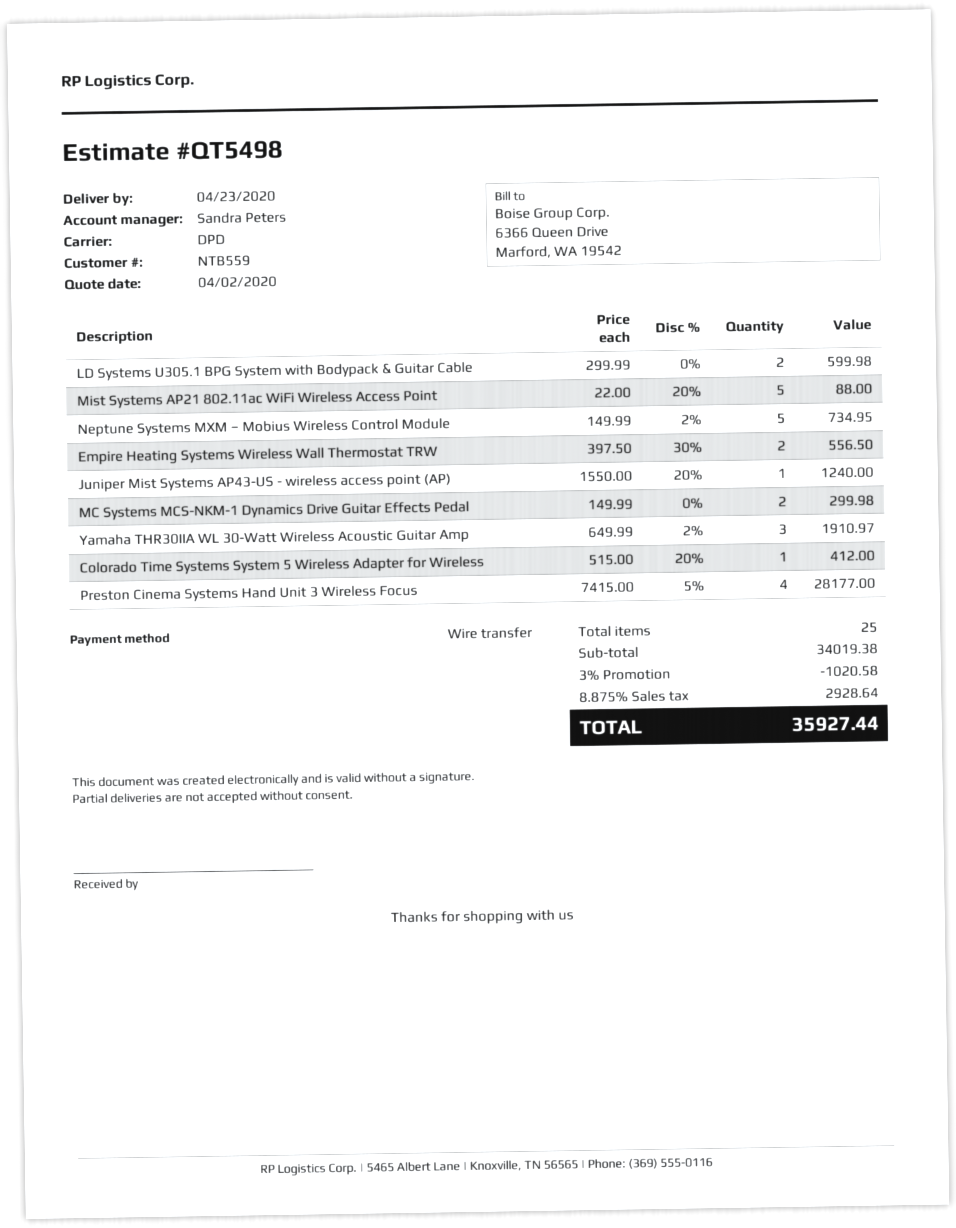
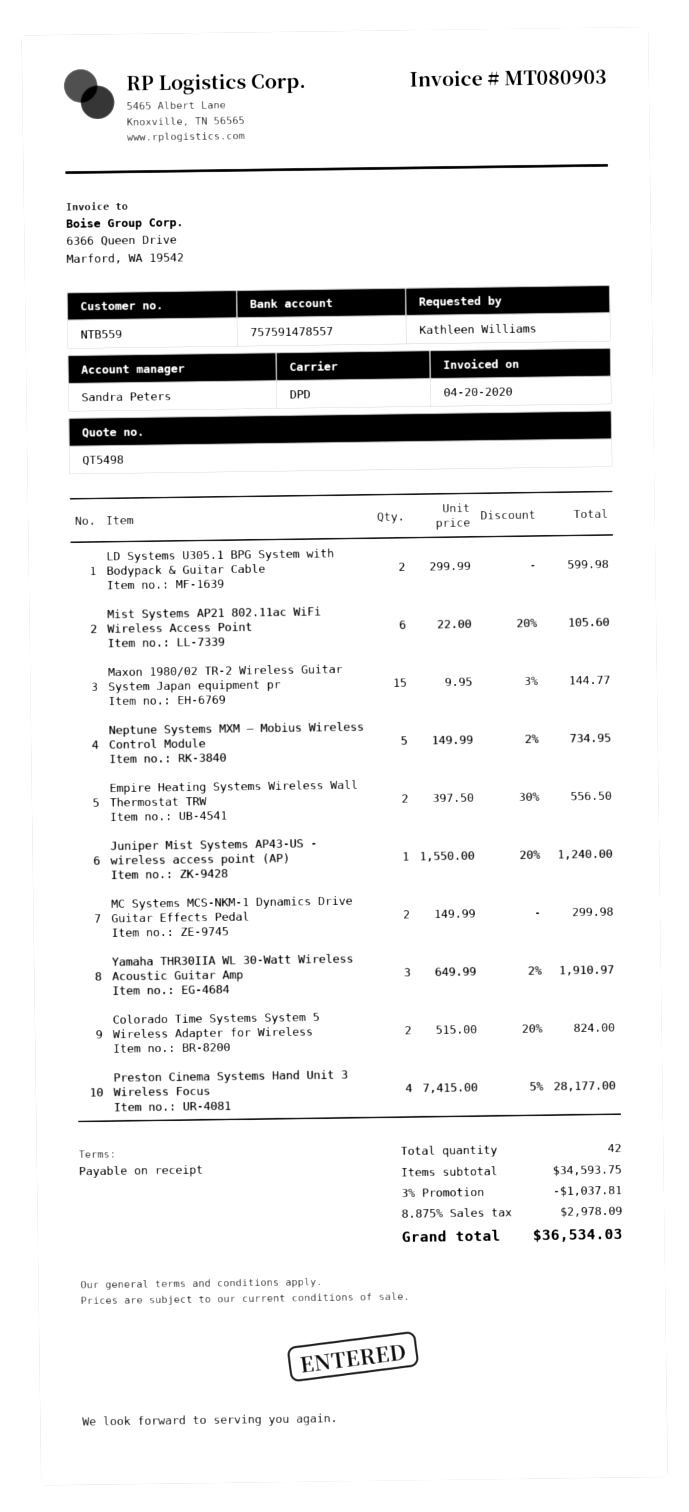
Mist Systems AP21 802.11ac WiFi Wireless Access Point: 5 x 22.00 - 20% = 88.00 -> 6 x 22.00 - 20% = 105.60
Colorado Time Systems System 5 Wireless Adapter for Wireless: 1 x 515.00 - 20% = 412.00 -> 2 x 515.00 - 20% = 824.00
Maxon 1980/02 TR-2 Wireless Guitar System Japan equipment pr: none -> 15 x 9.95 - 3% = 144.77
total quantity: 25 -> 42
subtotal: 34019.38 -> 34593.75
discount: 3% = 1020.58 -> 3% = 1037.81
tax: 8.875% = 2928.64 -> 8.875% = 2978.09
total: 35927.44 -> 36534.03

